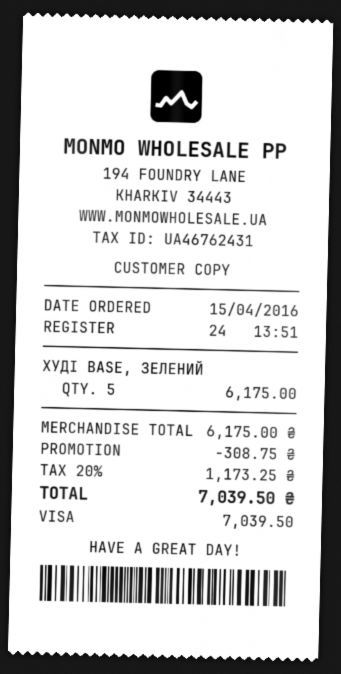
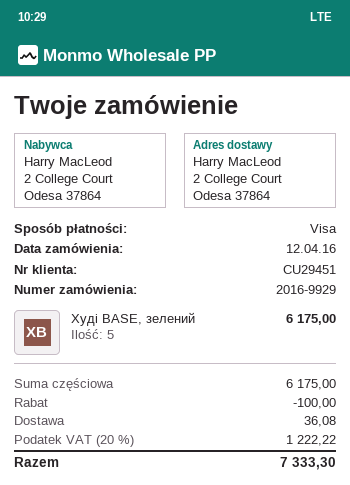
order date: 2016-04-15 -> 2016-04-12
discount: 308.75 -> 100.00
shipping: none -> 36.08
tax: 20% = 1173.25 -> 20% = 1222.22
total: 7039.50 -> 7333.30

